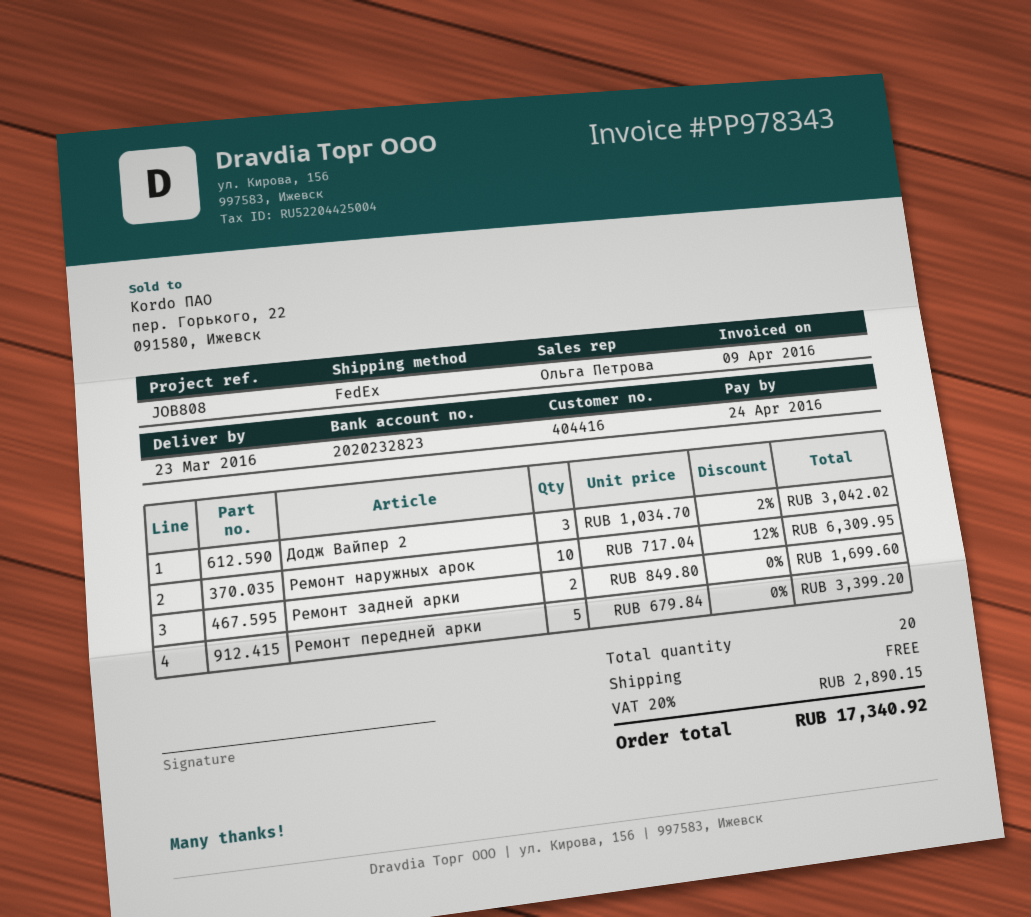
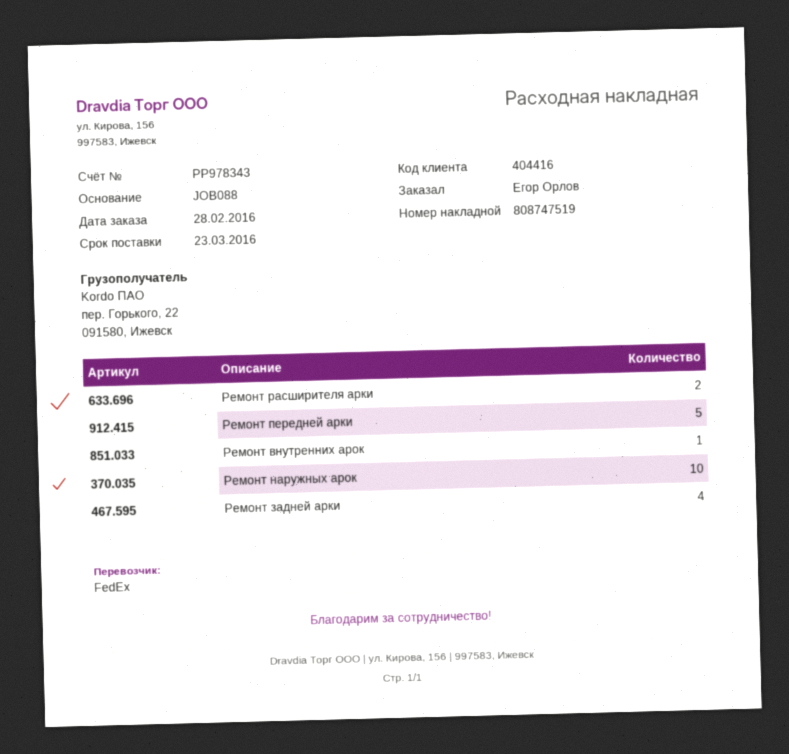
reference: JOB808 -> JOB088
Додж Вайпер 2: 3 -> none
Ремонт задней арки: 2 -> 4
Ремонт расширителя арки: none -> 2
Ремонт внутренних арок: none -> 1

